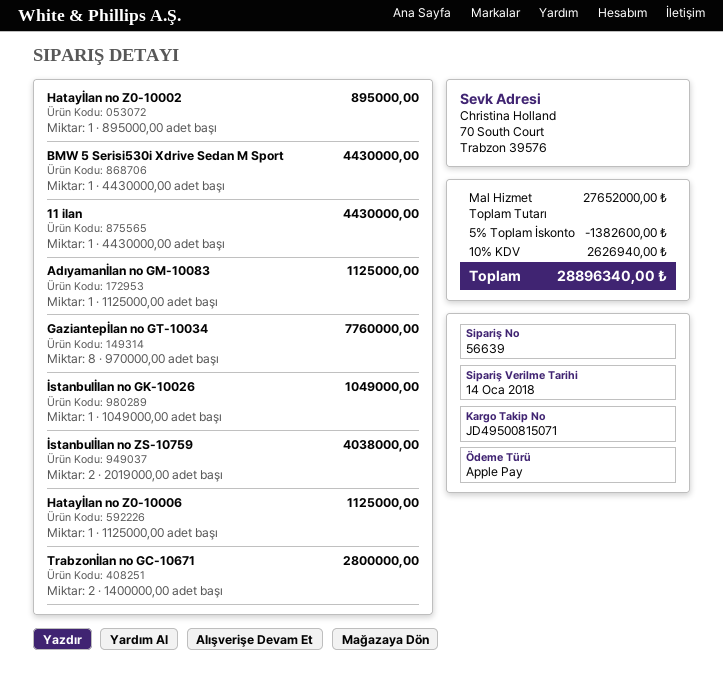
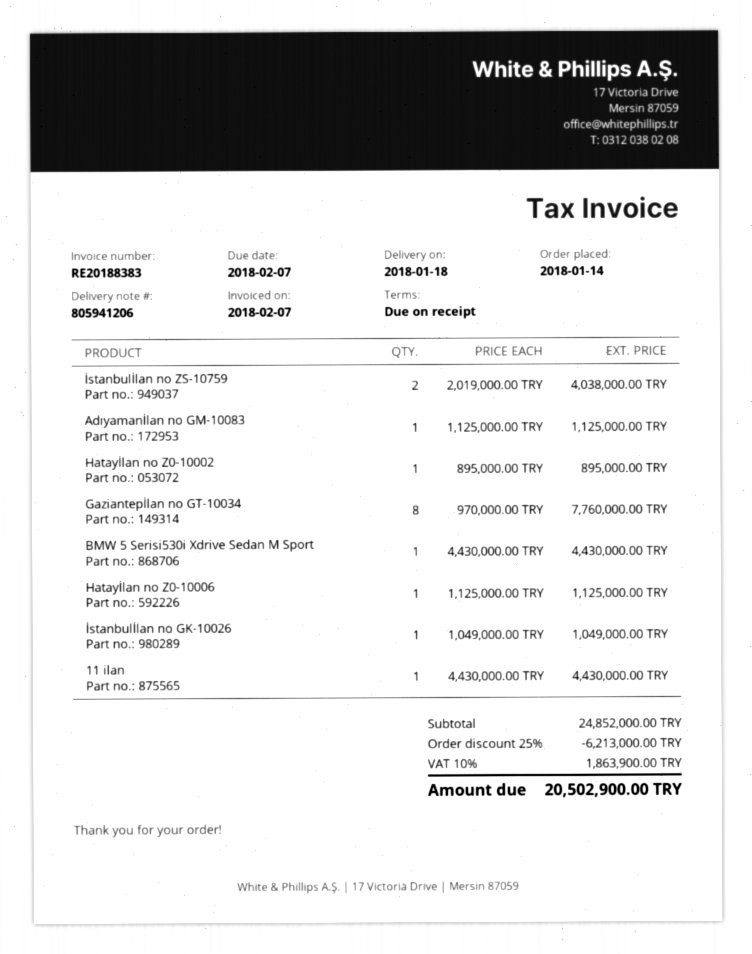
Trabzonİlan no GC-10671: 2 x 1400000.00 = 2800000.00 -> none
subtotal: 27652000.00 -> 24852000.00
discount: 5% = 1382600.00 -> 25% = 6213000.00
tax: 10% = 2626940.00 -> 10% = 1863900.00
total: 28896340.00 -> 20502900.00

